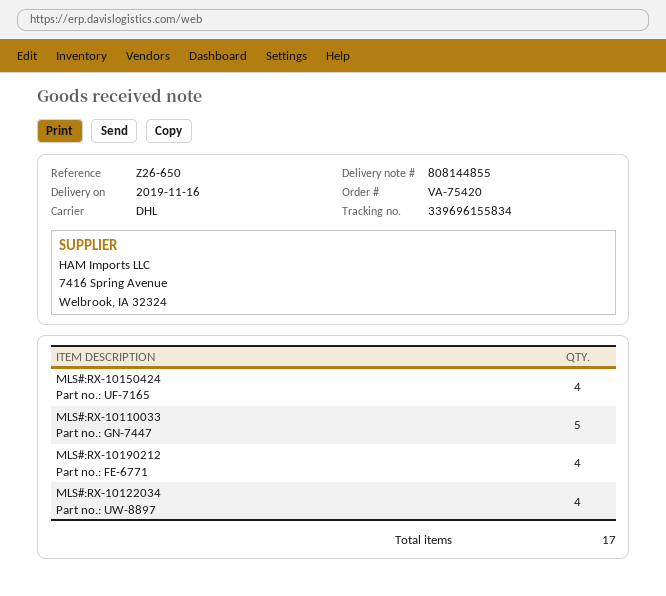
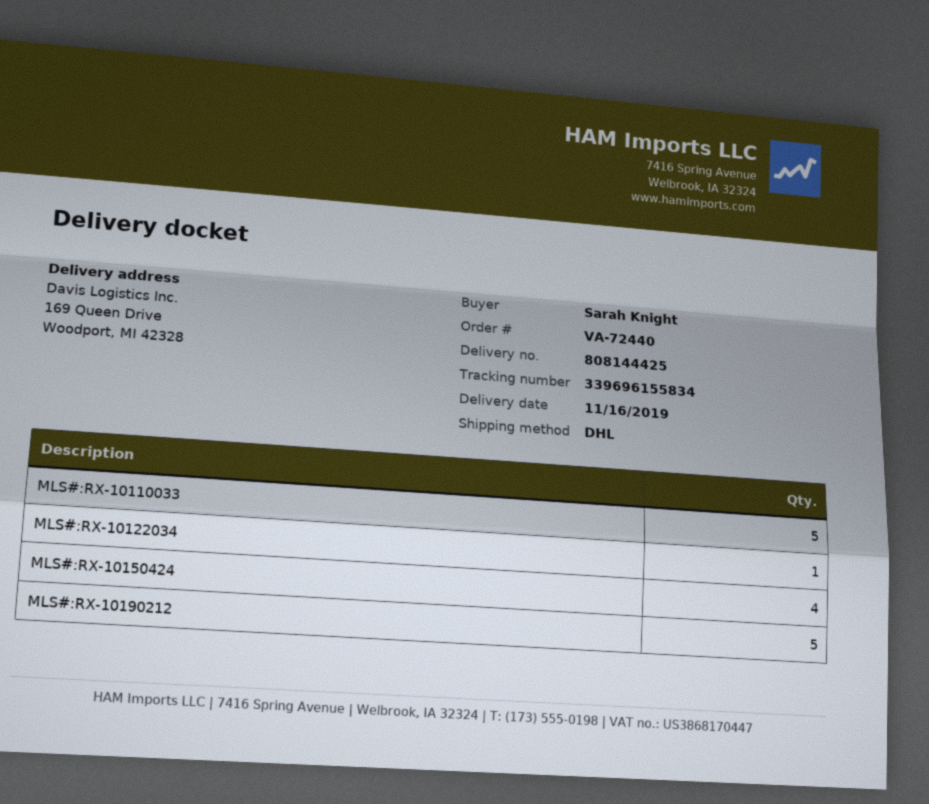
order number: VA-75420 -> VA-72440
delivery note number: 808144855 -> 808144425
MLS#:RX-10190212: 4 -> 5
MLS#:RX-10122034: 4 -> 1

